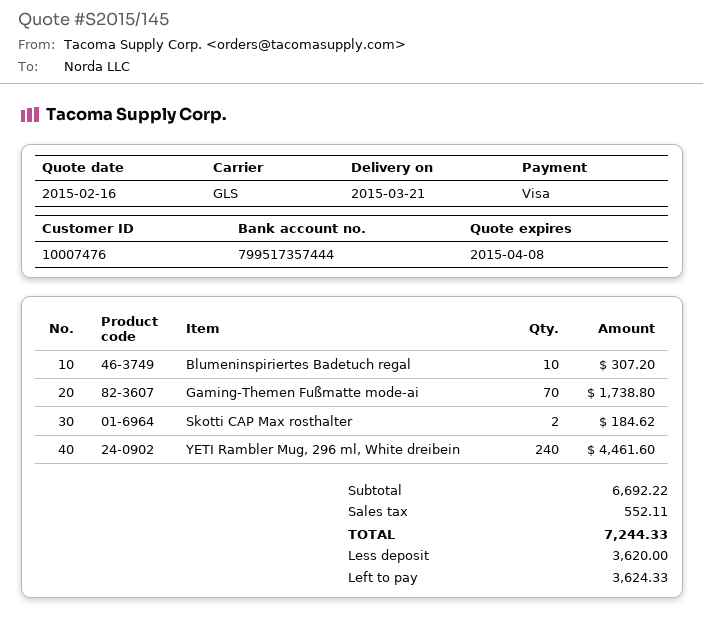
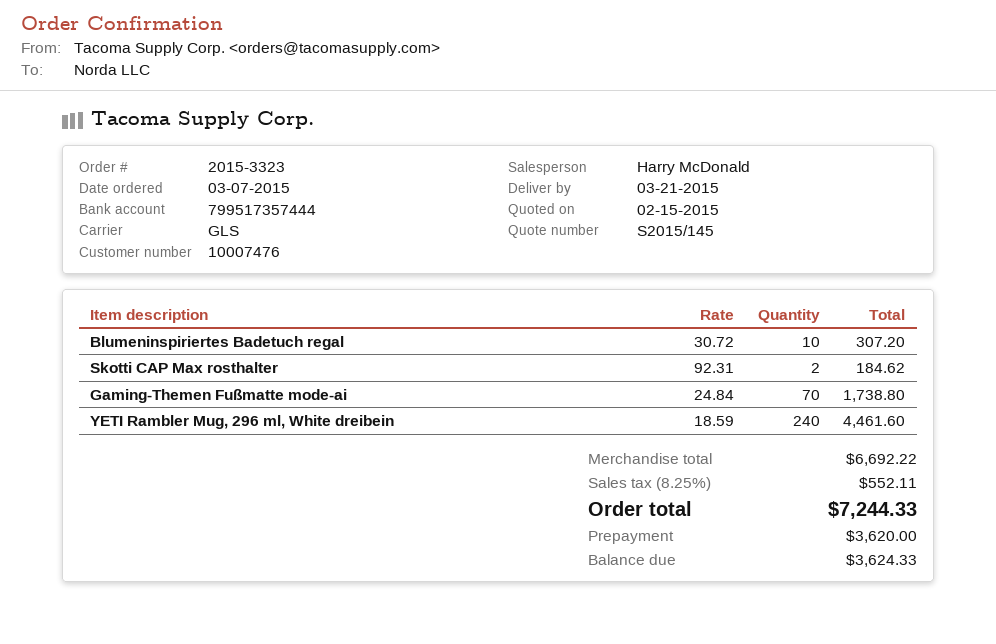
quote date: 2015-02-16 -> 2015-02-15

